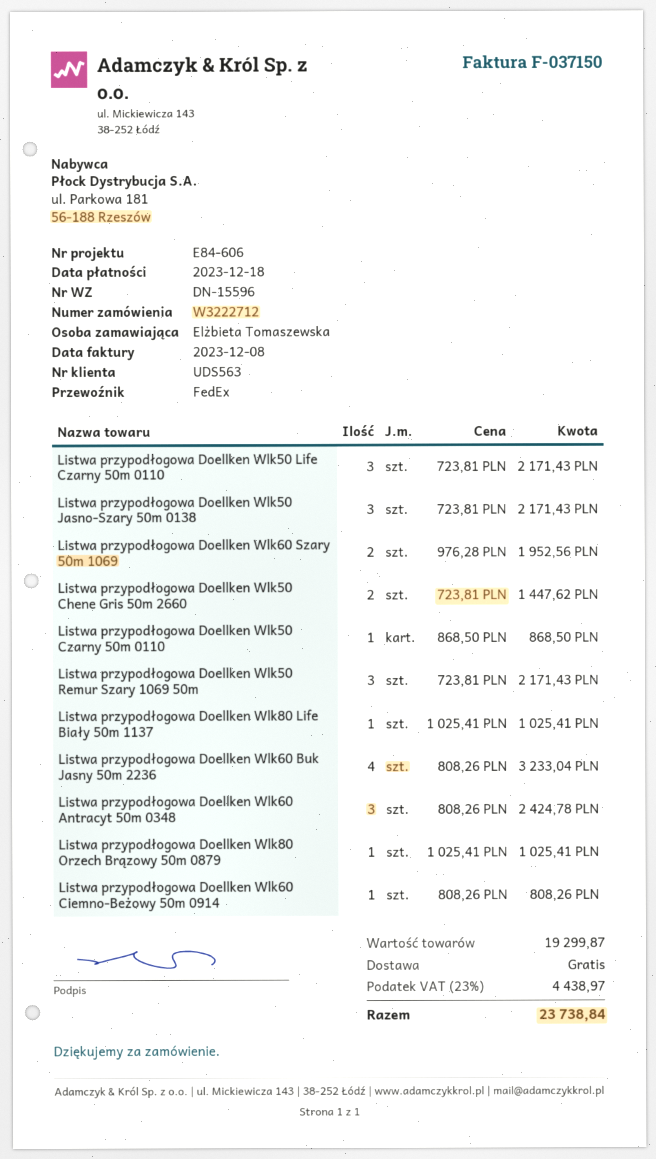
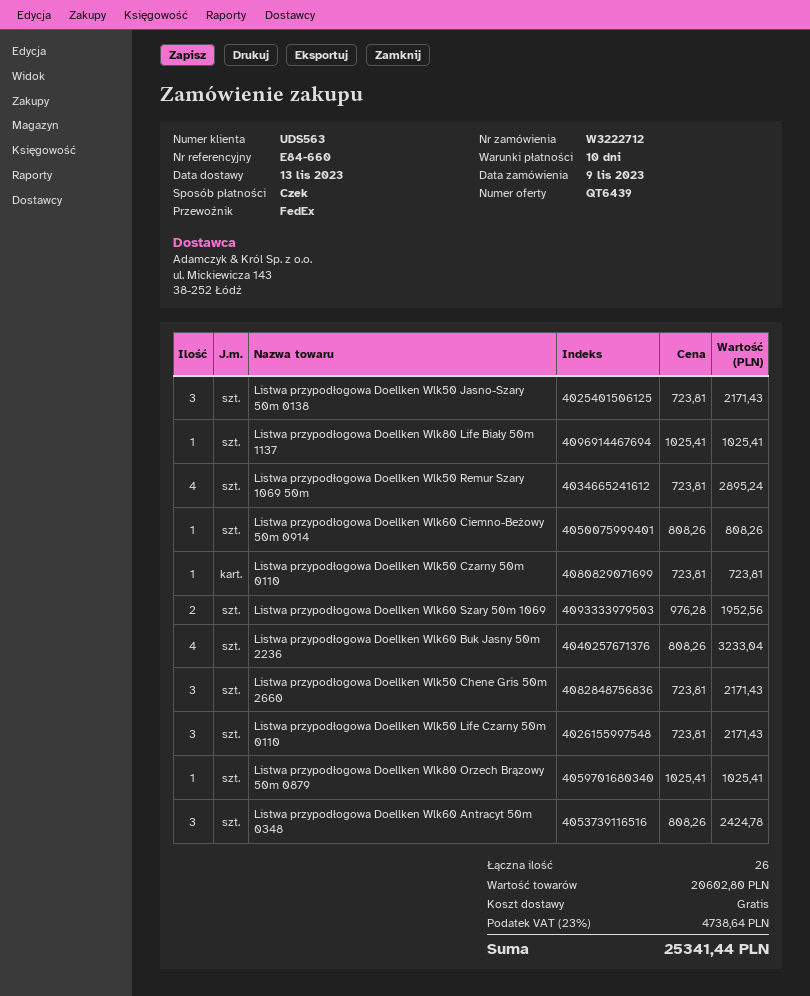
reference: E84-606 -> E84-660
Listwa przypodłogowa Doellken Wlk50 Chene Gris 50m 2660: 2 x 723.81 = 1447.62 -> 3 x 723.81 = 2171.43
Listwa przypodłogowa Doellken Wlk50 Czarny 50m 0110: 1 x 868.50 = 868.50 -> 1 x 723.81 = 723.81
Listwa przypodłogowa Doellken Wlk50 Remur Szary 1069 50m: 3 x 723.81 = 2171.43 -> 4 x 723.81 = 2895.24
subtotal: 19299.87 -> 20602.80
tax: 23% = 4438.97 -> 23% = 4738.64
total: 23738.84 -> 25341.44

